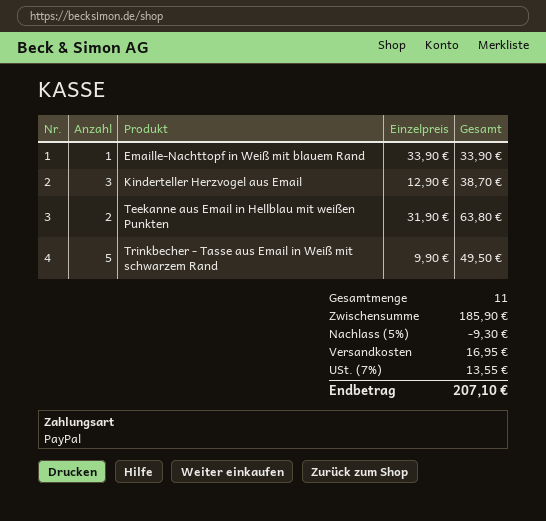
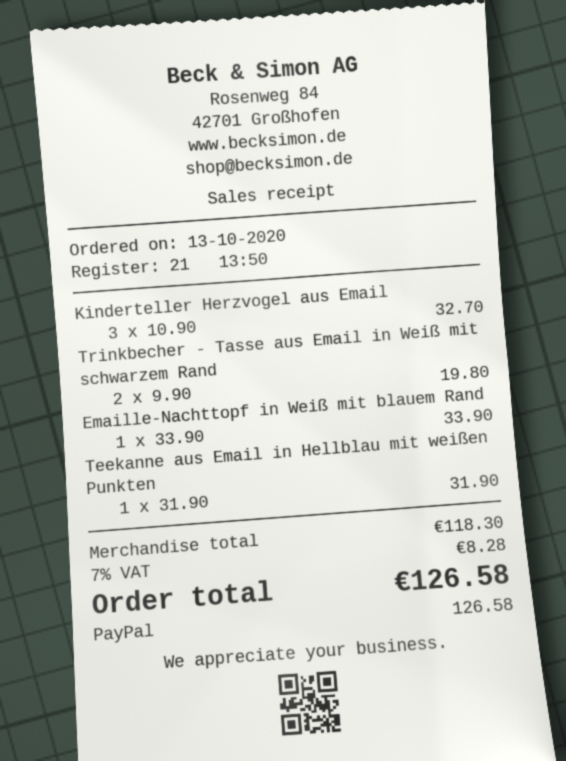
Kinderteller Herzvogel aus Email: 3 x 12.90 = 38.70 -> 3 x 10.90 = 32.70
Teekanne aus Email in Hellblau mit weißen Punkten: 2 x 31.90 = 63.80 -> 1 x 31.90 = 31.90
Trinkbecher - Tasse aus Email in Weiß mit schwarzem Rand: 5 x 9.90 = 49.50 -> 2 x 9.90 = 19.80
subtotal: 185.90 -> 118.30
discount: 5% = 9.30 -> none
shipping: 16.95 -> none
tax: 7% = 13.55 -> 7% = 8.28
total: 207.10 -> 126.58

